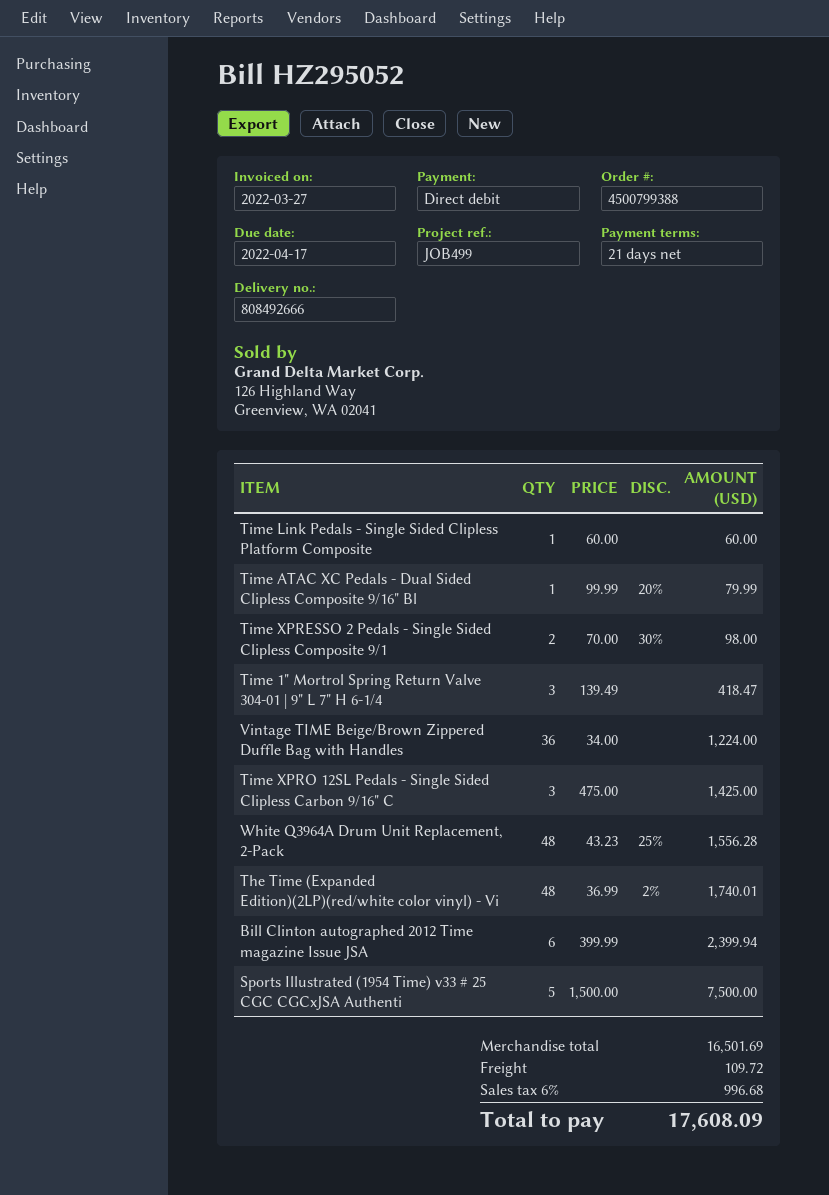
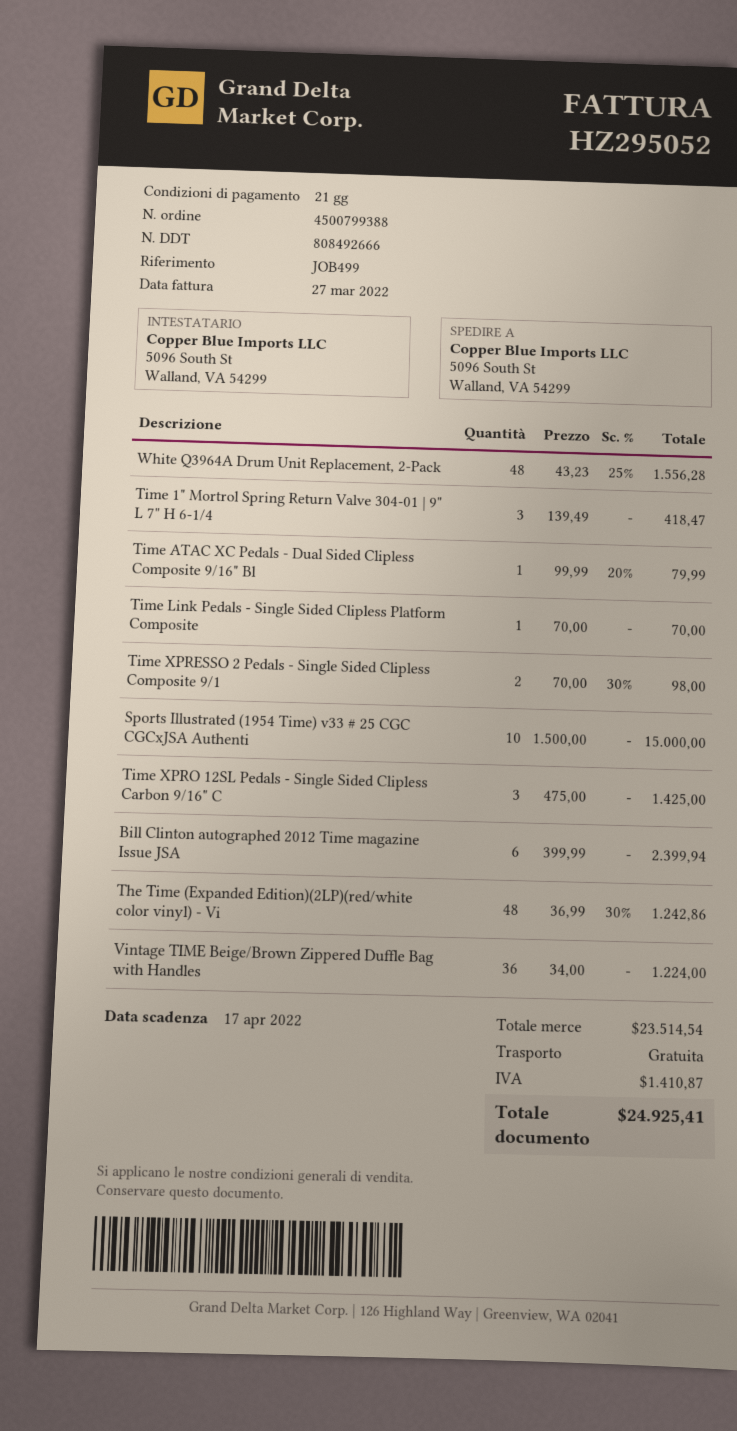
Time Link Pedals - Single Sided Clipless Platform Composite: 1 x 60.00 = 60.00 -> 1 x 70.00 = 70.00
The Time (Expanded Edition)(2LP)(red/white color vinyl) - Vi: 48 x 36.99 - 2% = 1740.01 -> 48 x 36.99 - 30% = 1242.86
Sports Illustrated (1954 Time) v33 # 25 CGC CGCxJSA Authenti: 5 x 1500.00 = 7500.00 -> 10 x 1500.00 = 15000.00
subtotal: 16501.69 -> 23514.54
shipping: 109.72 -> 0.00
tax: 996.68 -> 1410.87
total: 17608.09 -> 24925.41

